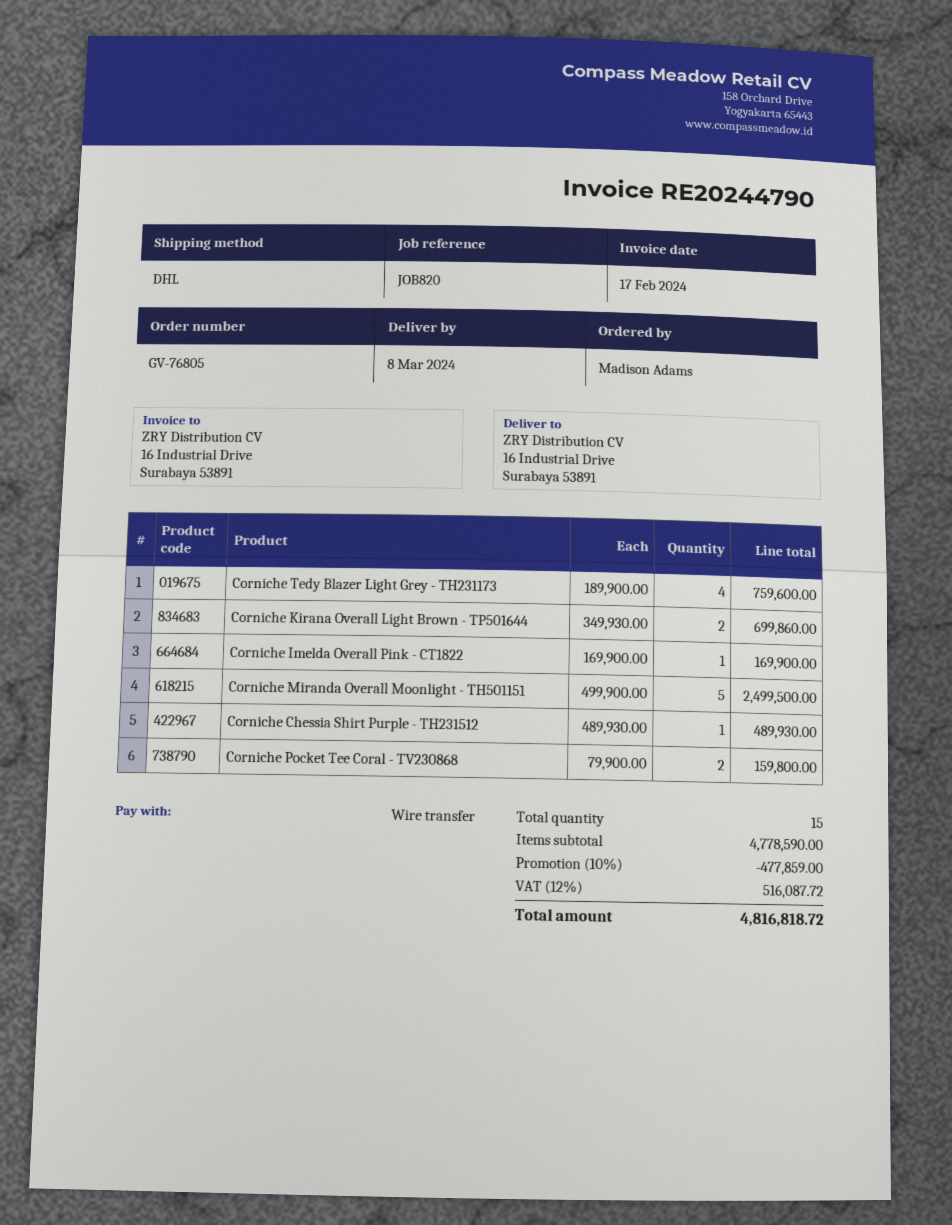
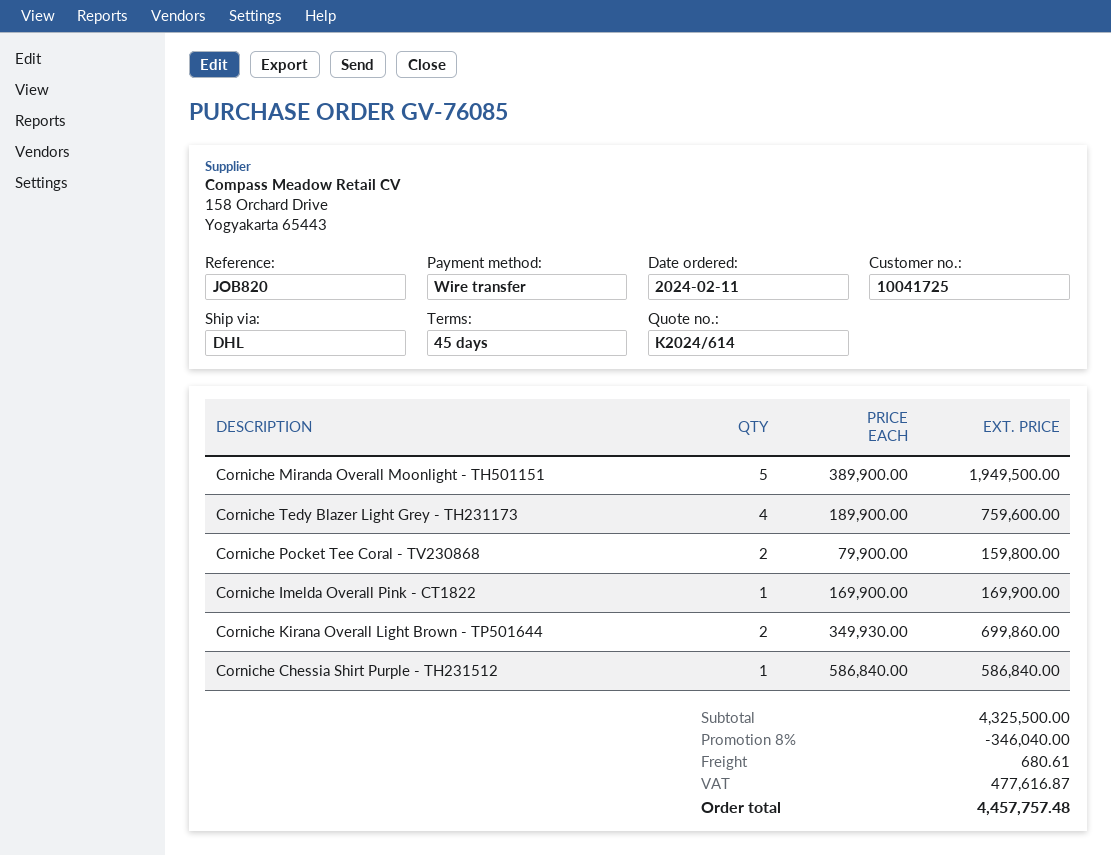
order number: GV-76805 -> GV-76085
Corniche Miranda Overall Moonlight - TH501151: 5 x 499900.00 = 2499500.00 -> 5 x 389900.00 = 1949500.00
Corniche Chessia Shirt Purple - TH231512: 1 x 489930.00 = 489930.00 -> 1 x 586840.00 = 586840.00
subtotal: 4778590.00 -> 4325500.00
discount: 10% = 477859.00 -> 8% = 346040.00
shipping: none -> 680.61
tax: 516087.72 -> 477616.87
total: 4816818.72 -> 4457757.48

